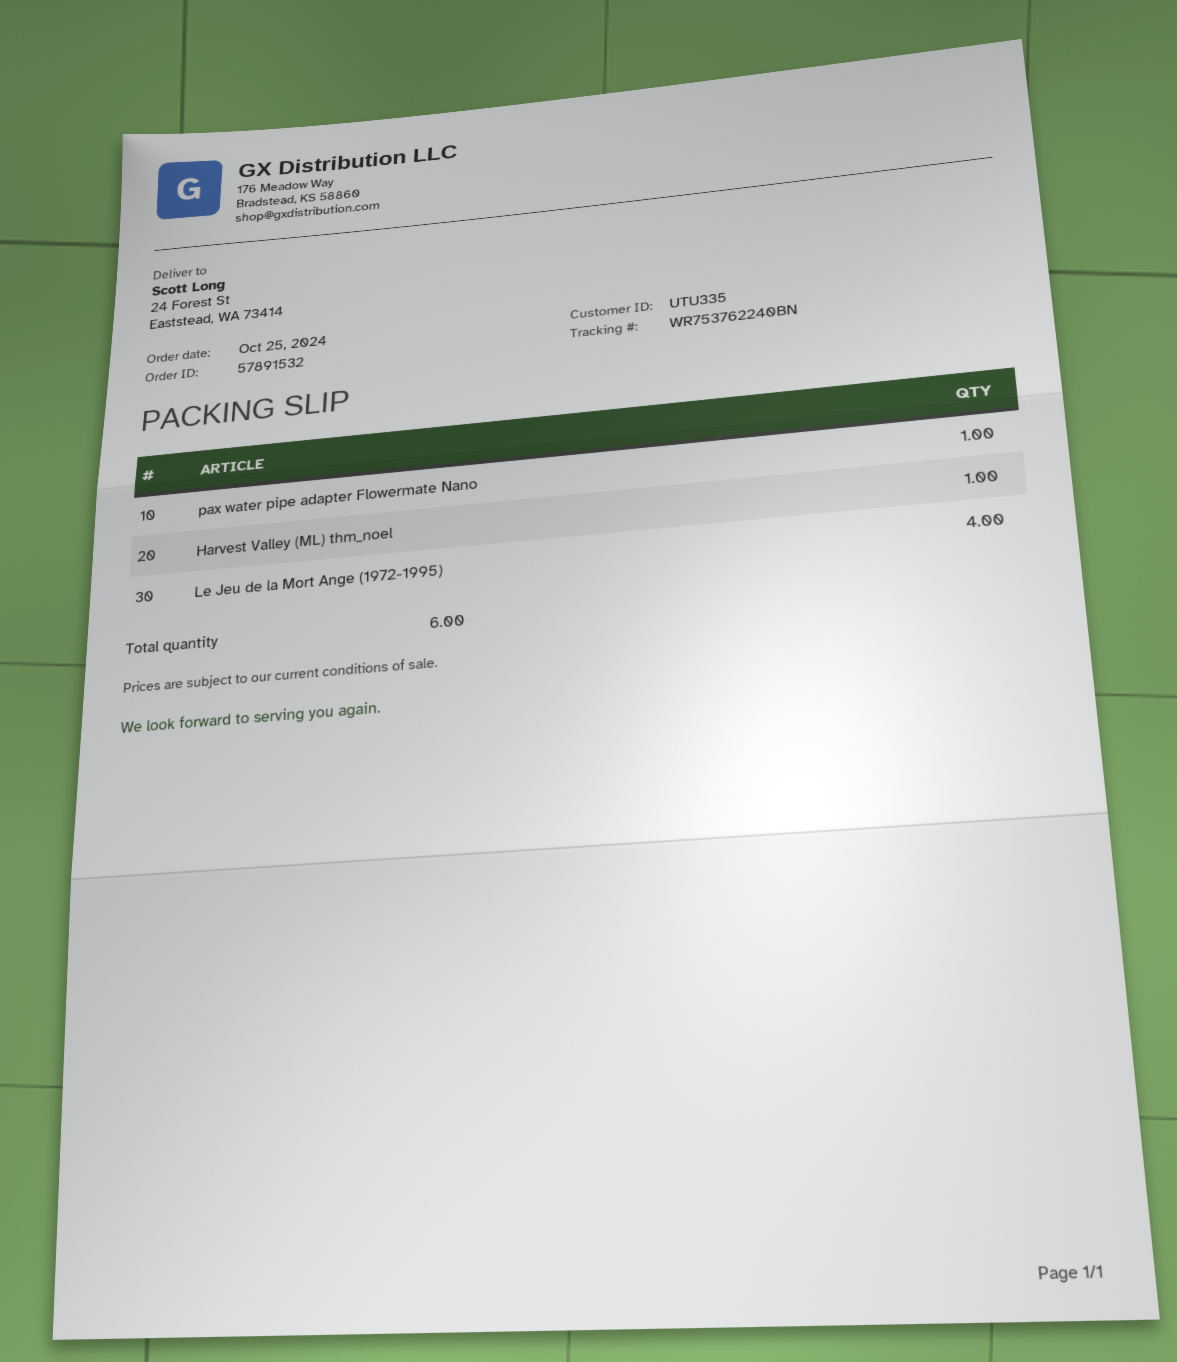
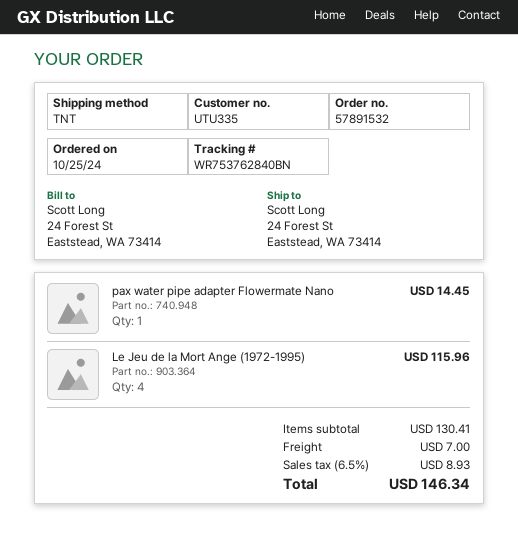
tracking number: WR753762240BN -> WR753762840BN
Harvest Valley (ML) thm_noel: 1 -> none

